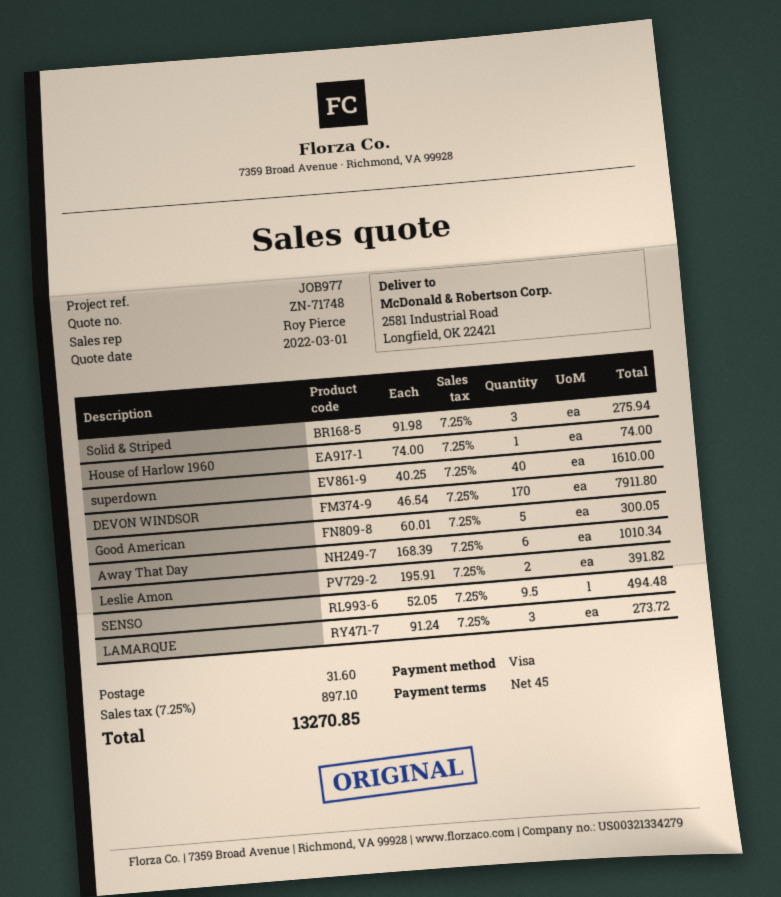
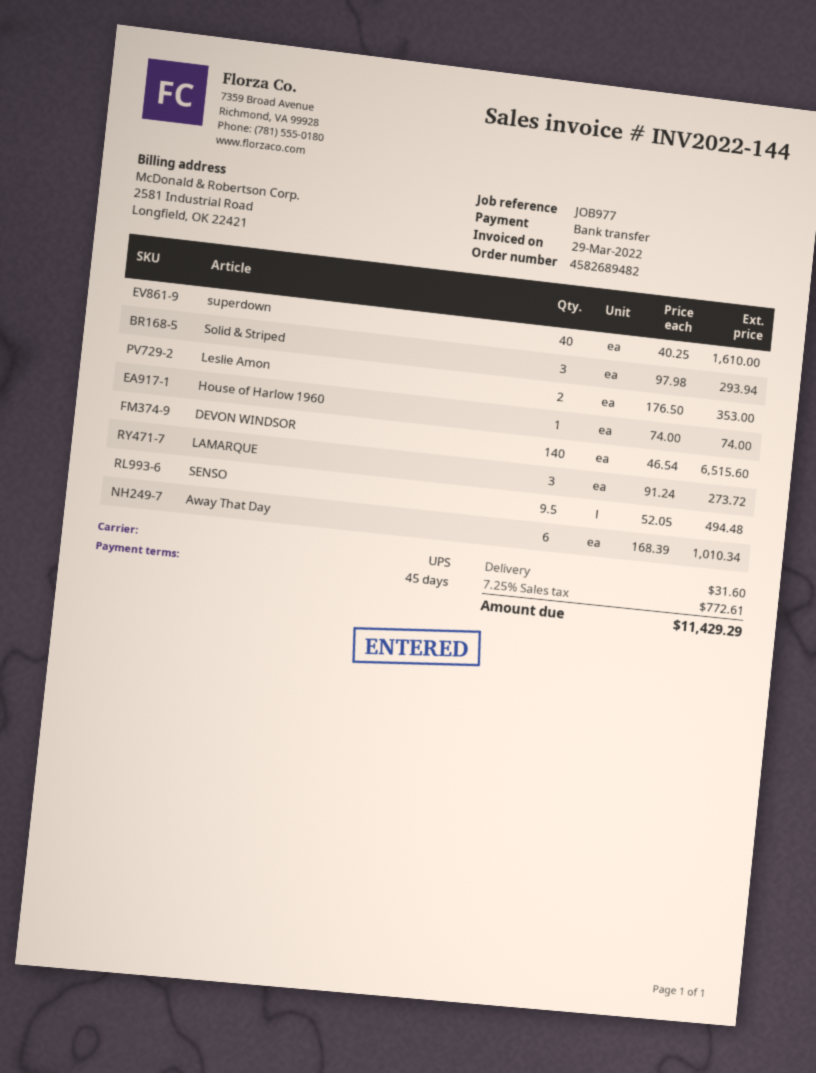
payment method: Visa -> bank transfer
Solid & Striped: 3 x 91.98 = 275.94 -> 3 x 97.98 = 293.94
DEVON WINDSOR: 170 x 46.54 = 7911.80 -> 140 x 46.54 = 6515.60
Good American: 5 x 60.01 = 300.05 -> none
Leslie Amon: 2 x 195.91 = 391.82 -> 2 x 176.50 = 353.00
tax: 7.25% = 897.10 -> 7.25% = 772.61
total: 13270.85 -> 11429.29

